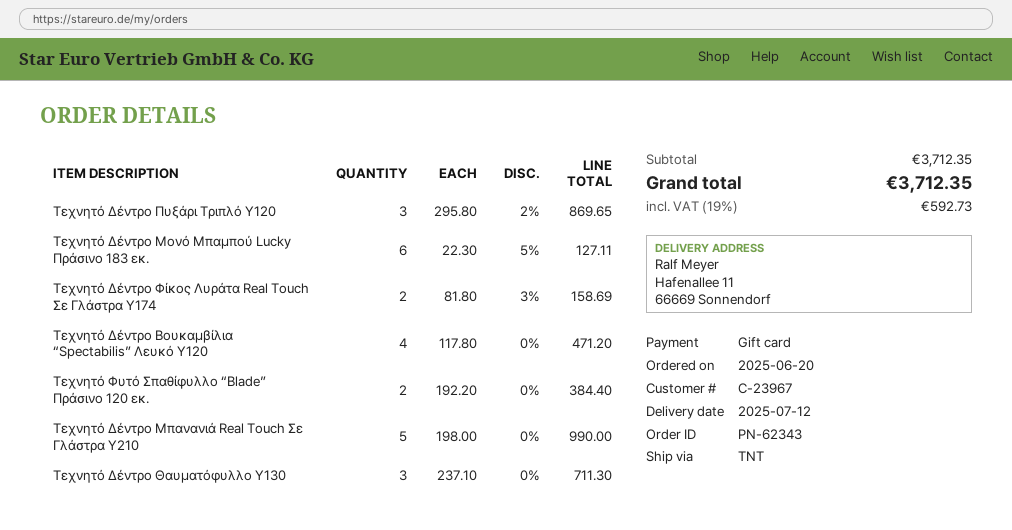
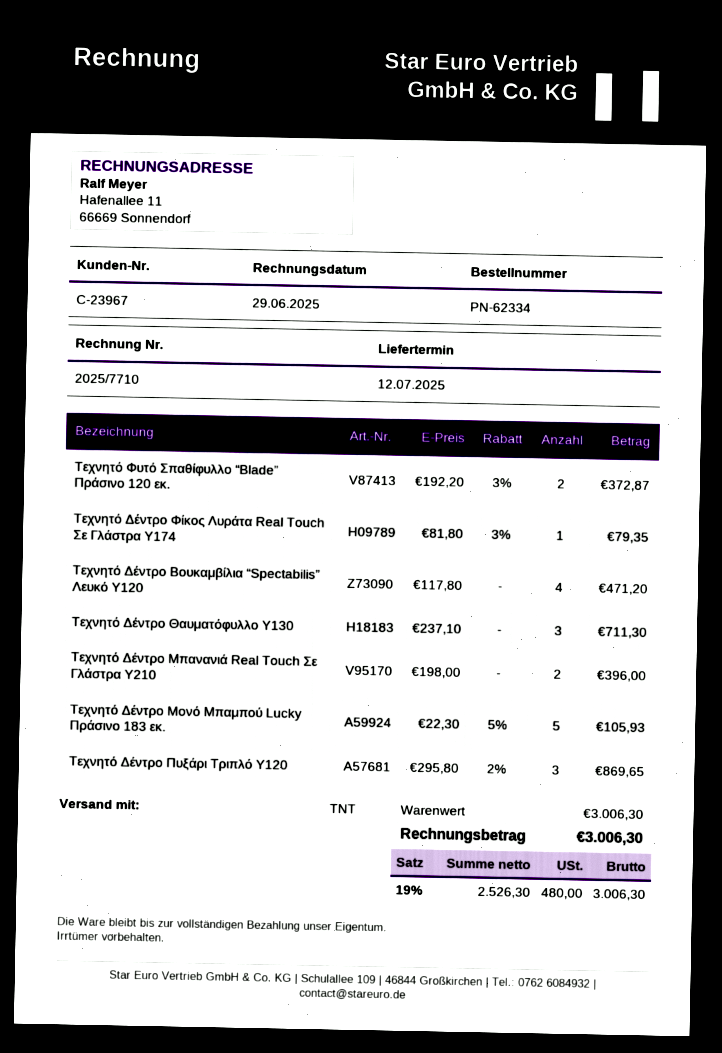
order number: PN-62343 -> PN-62334
Τεχνητό Δέντρο Μονό Μπαμπού Lucky Πράσινο 183 εκ.: 6 x 22.30 - 5% = 127.11 -> 5 x 22.30 - 5% = 105.93
Τεχνητό Δέντρο Φίκος Λυράτα Real Touch Σε Γλάστρα Υ174: 2 x 81.80 - 3% = 158.69 -> 1 x 81.80 - 3% = 79.35
Τεχνητό Φυτό Σπαθίφυλλο “Blade” Πράσινο 120 εκ.: 2 x 192.20 = 384.40 -> 2 x 192.20 - 3% = 372.87
Τεχνητό Δέντρο Μπανανιά Real Touch Σε Γλάστρα Y210: 5 x 198.00 = 990.00 -> 2 x 198.00 = 396.00
subtotal: 3712.35 -> 3006.30
tax: 19% = 592.73 -> 19% = 480.00
total: 3712.35 -> 3006.30

